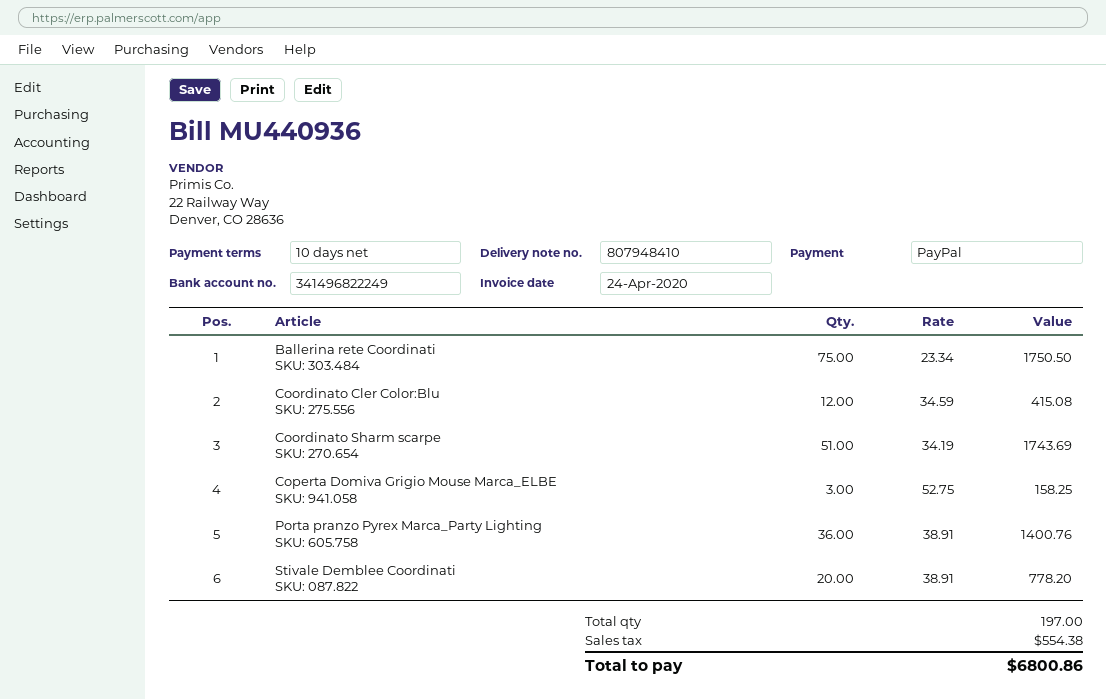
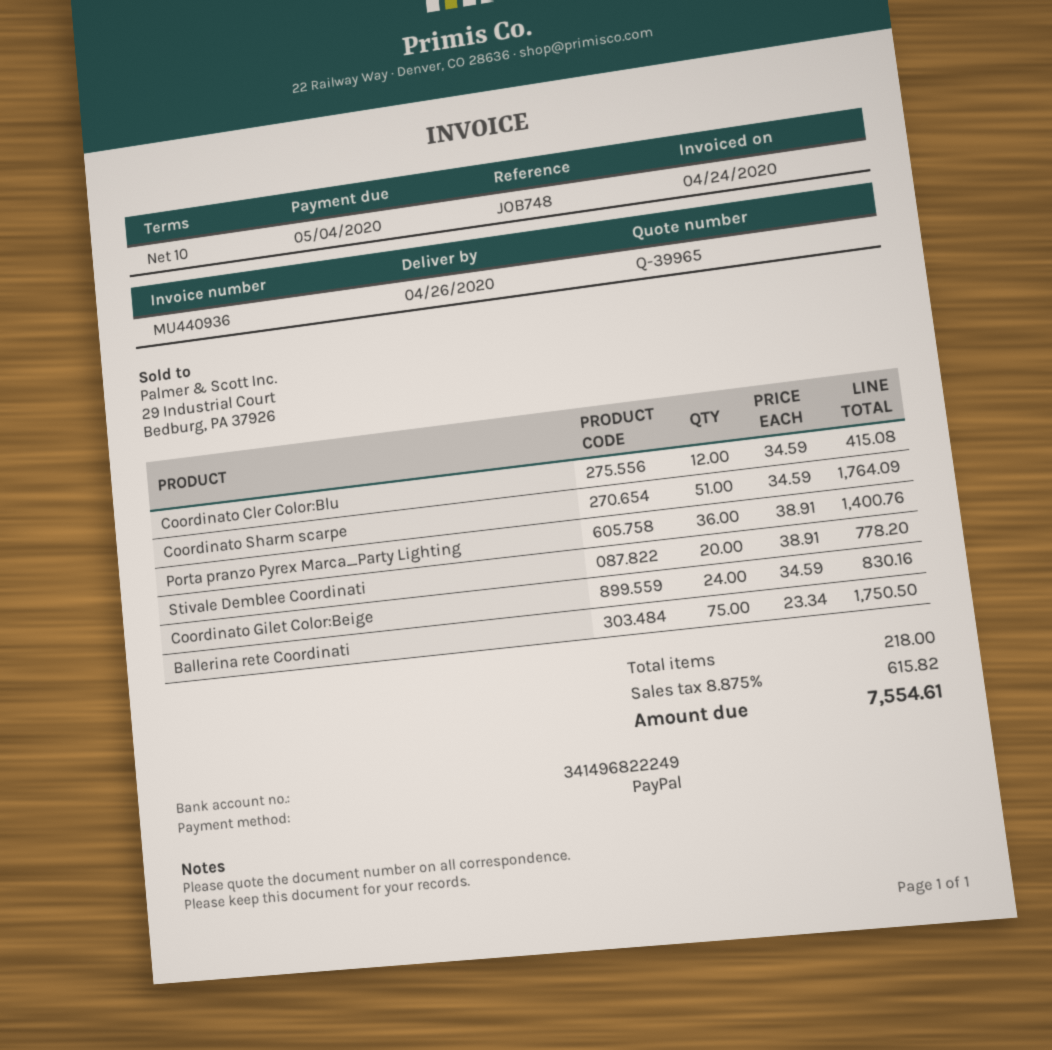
Coordinato Sharm scarpe: 51 x 34.19 = 1743.69 -> 51 x 34.59 = 1764.09
Coperta Domiva Grigio Mouse Marca_ELBE: 3 x 52.75 = 158.25 -> none
Coordinato Gilet Color:Beige: none -> 24 x 34.59 = 830.16
total quantity: 197 -> 218
tax: 554.38 -> 615.82
total: 6800.86 -> 7554.61

